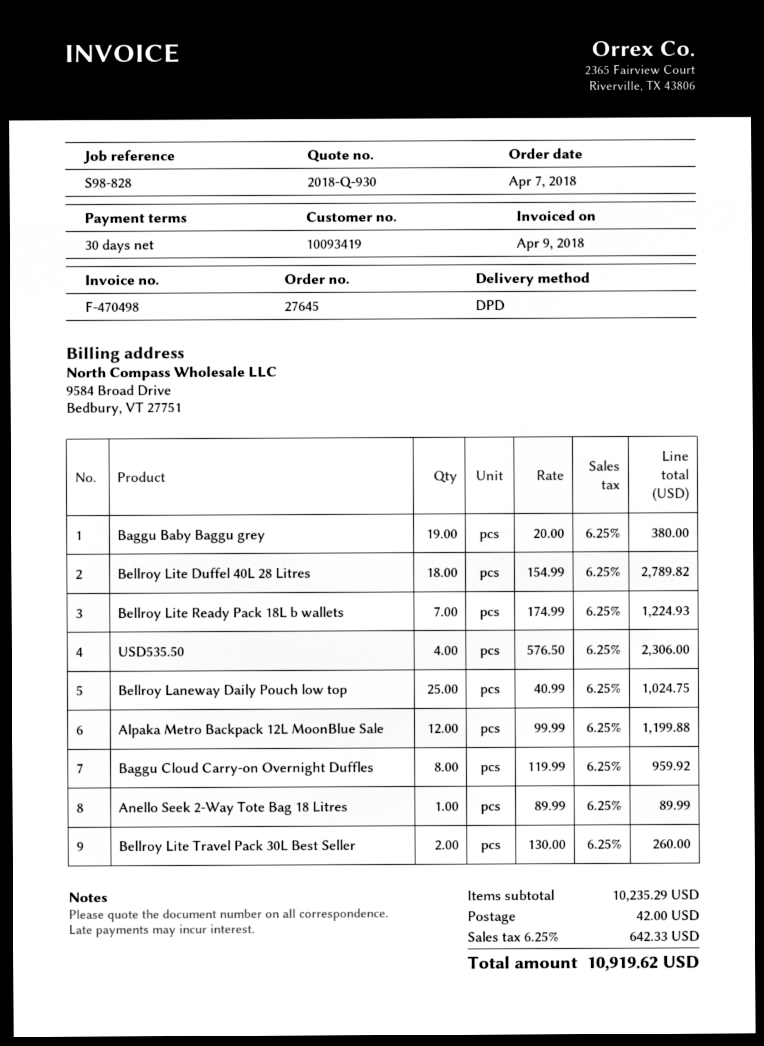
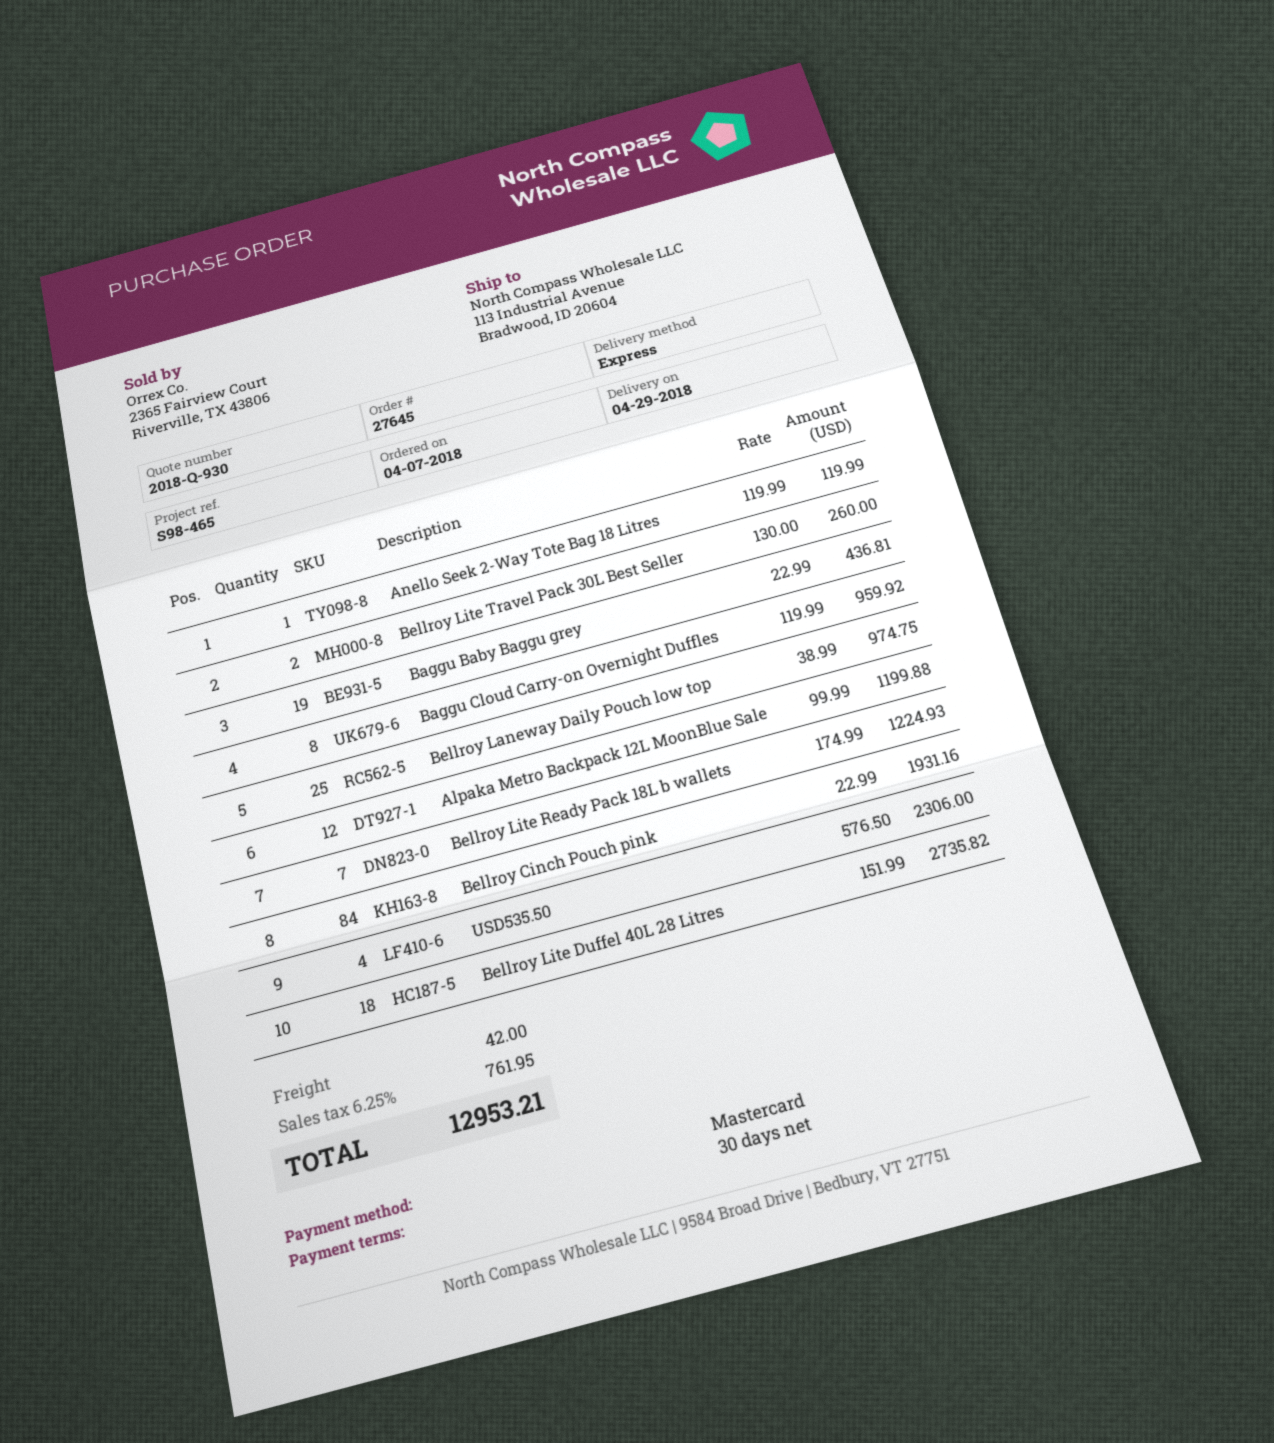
reference: S98-828 -> S98-465
shipping method: DPD -> express
Baggu Baby Baggu grey: 19 x 20.00 = 380.00 -> 19 x 22.99 = 436.81
Bellroy Lite Duffel 40L 28 Litres: 18 x 154.99 = 2789.82 -> 18 x 151.99 = 2735.82
Bellroy Laneway Daily Pouch low top: 25 x 40.99 = 1024.75 -> 25 x 38.99 = 974.75
Anello Seek 2-Way Tote Bag 18 Litres: 1 x 89.99 = 89.99 -> 1 x 119.99 = 119.99
Bellroy Cinch Pouch pink: none -> 84 x 22.99 = 1931.16
tax: 6.25% = 642.33 -> 6.25% = 761.95
total: 10919.62 -> 12953.21

